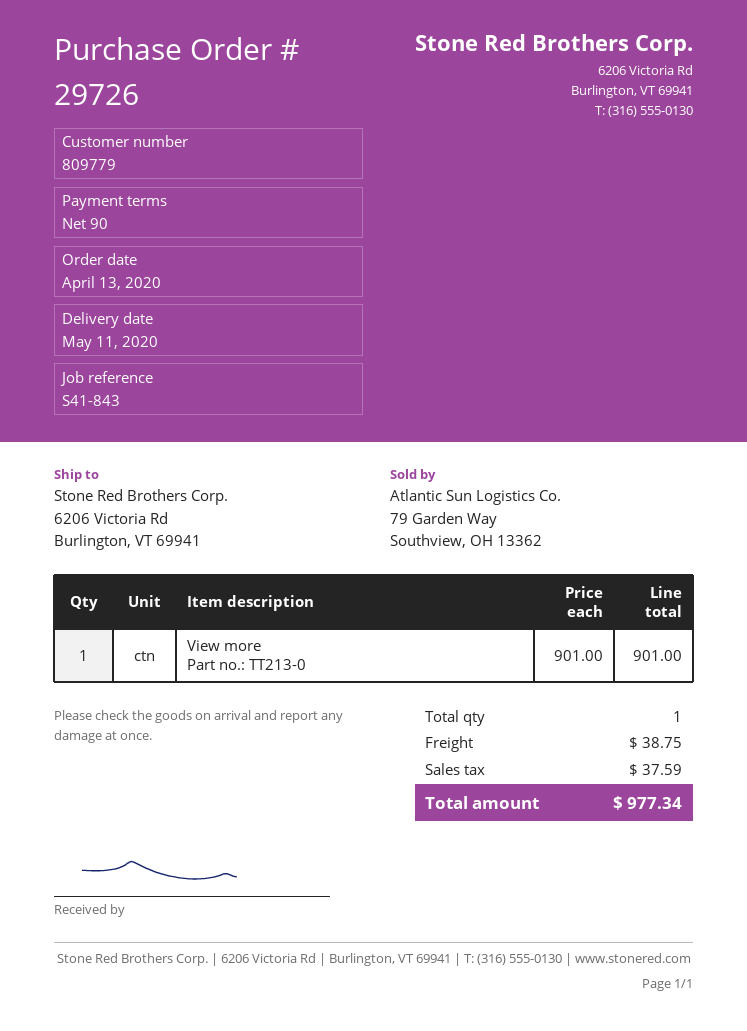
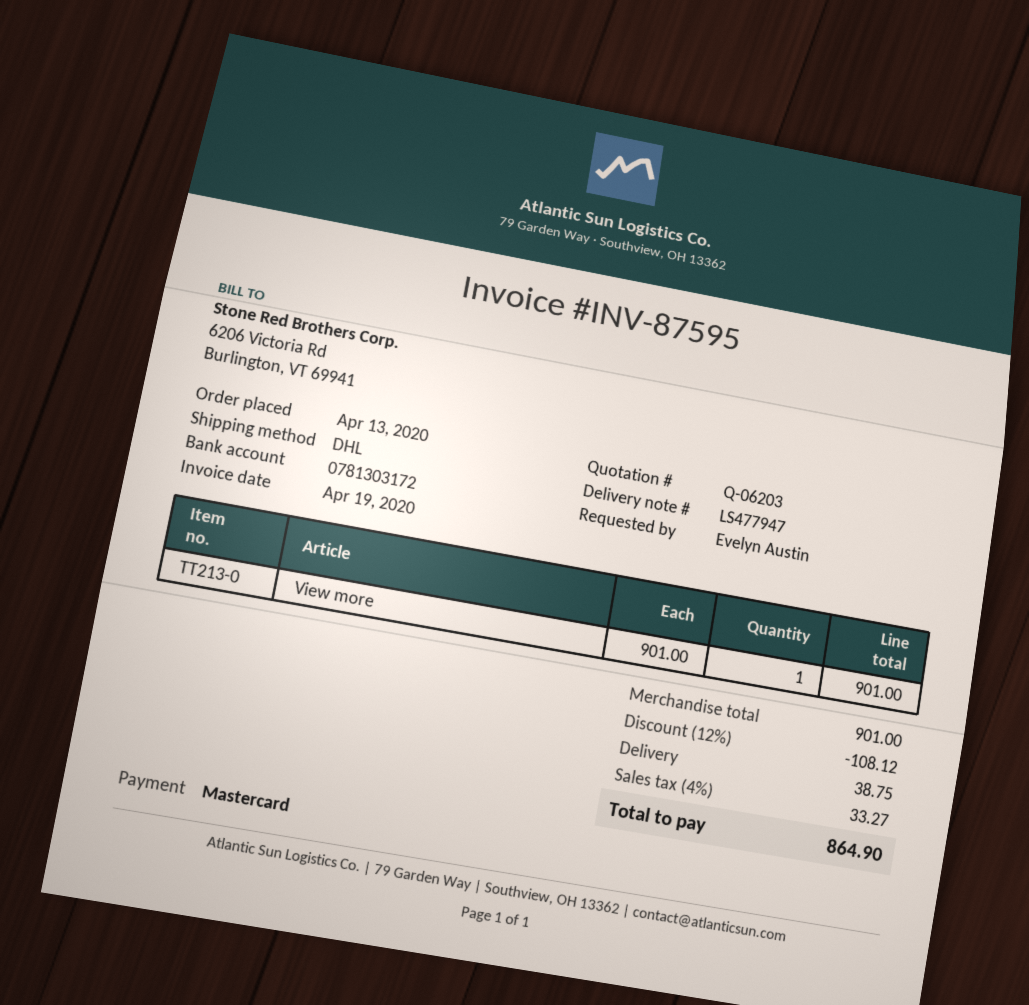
discount: none -> 12% = 108.12
tax: 37.59 -> 33.27
total: 977.34 -> 864.90

